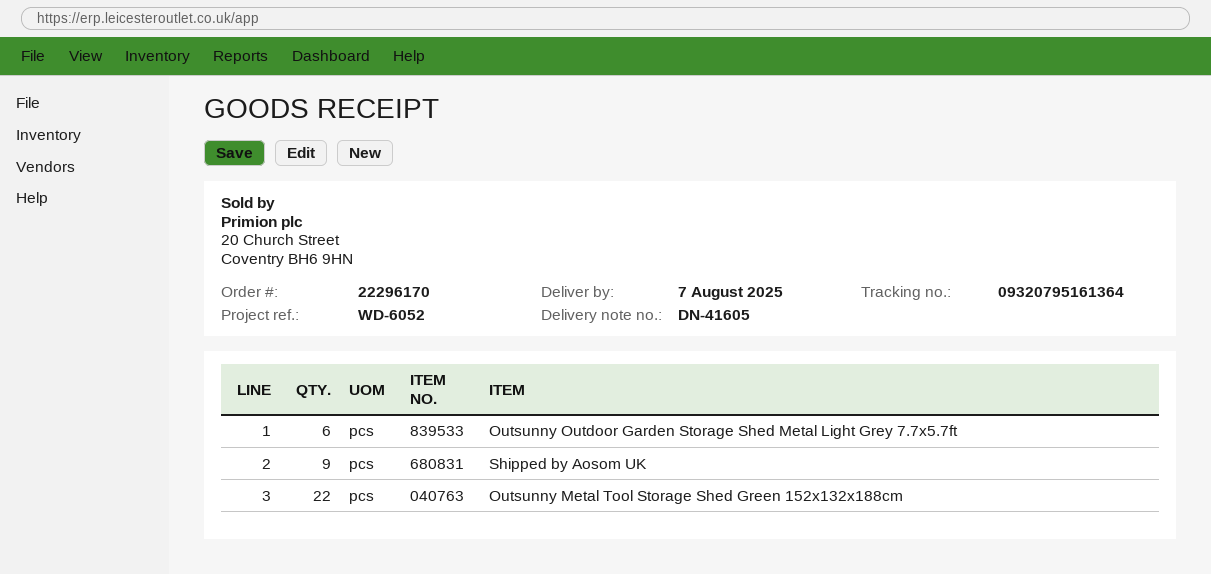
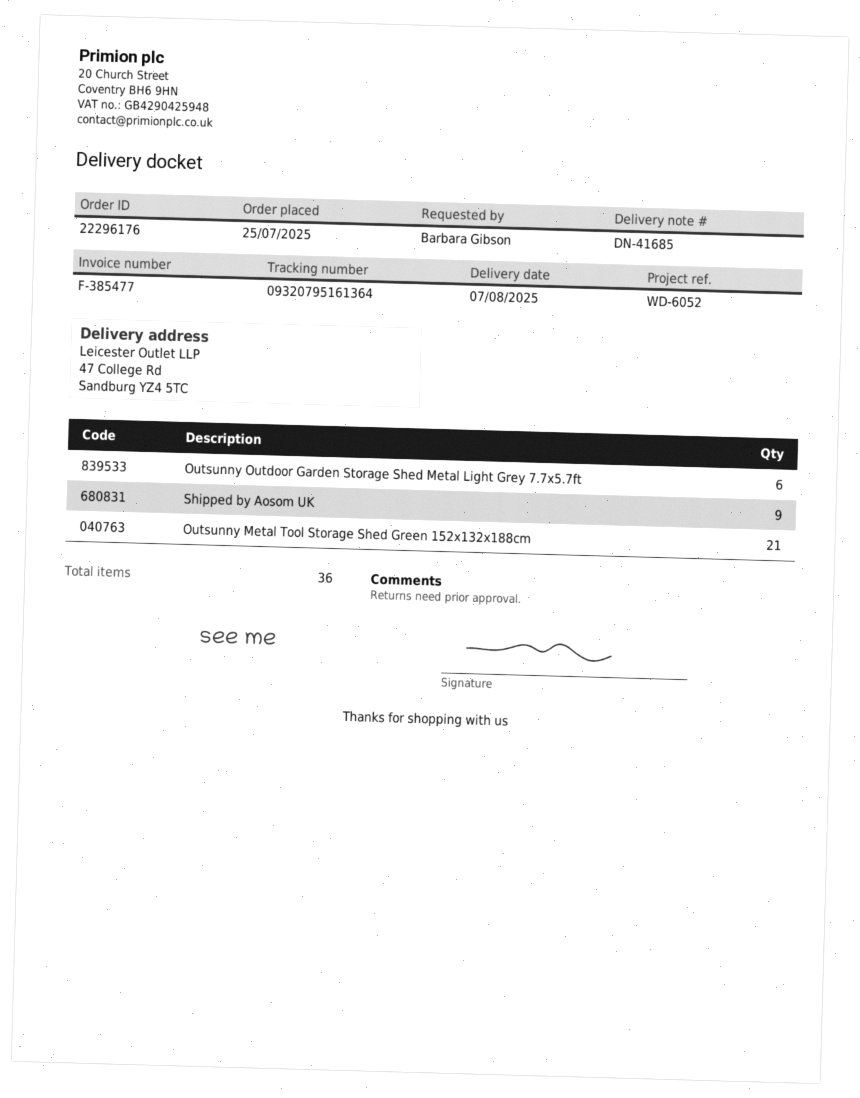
order number: 22296170 -> 22296176
delivery note number: DN-41605 -> DN-41685
Outsunny Metal Tool Storage Shed Green 152x132x188cm: 22 -> 21

